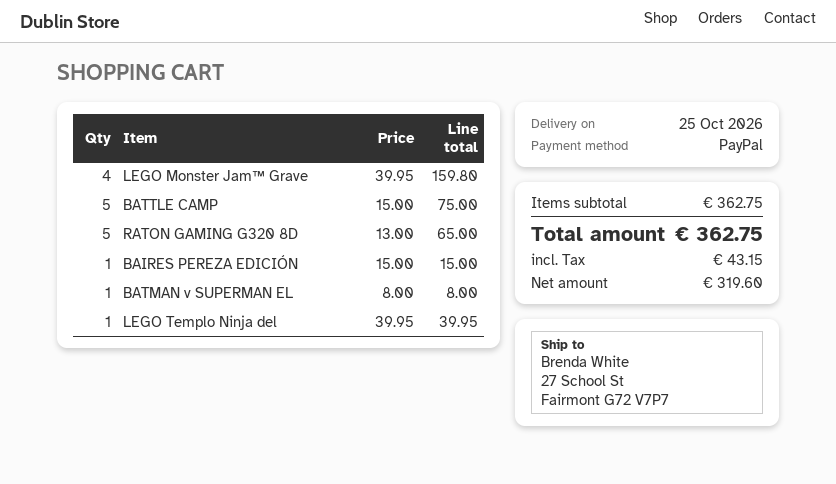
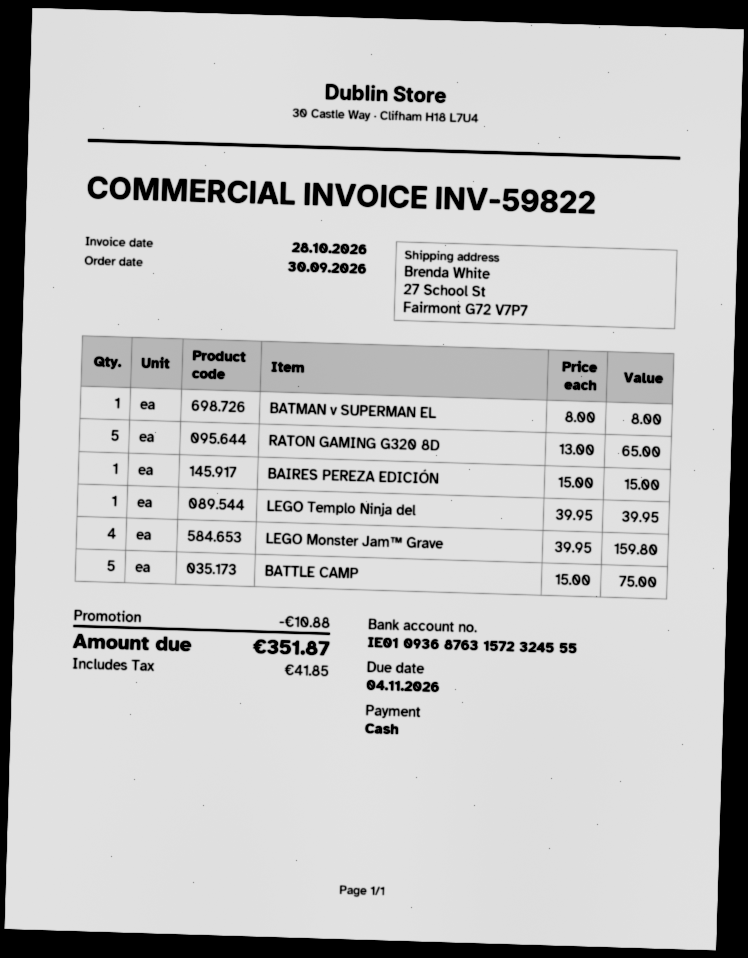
payment method: PayPal -> cash
discount: none -> 10.88
tax: 43.15 -> 41.85
total: 362.75 -> 351.87

